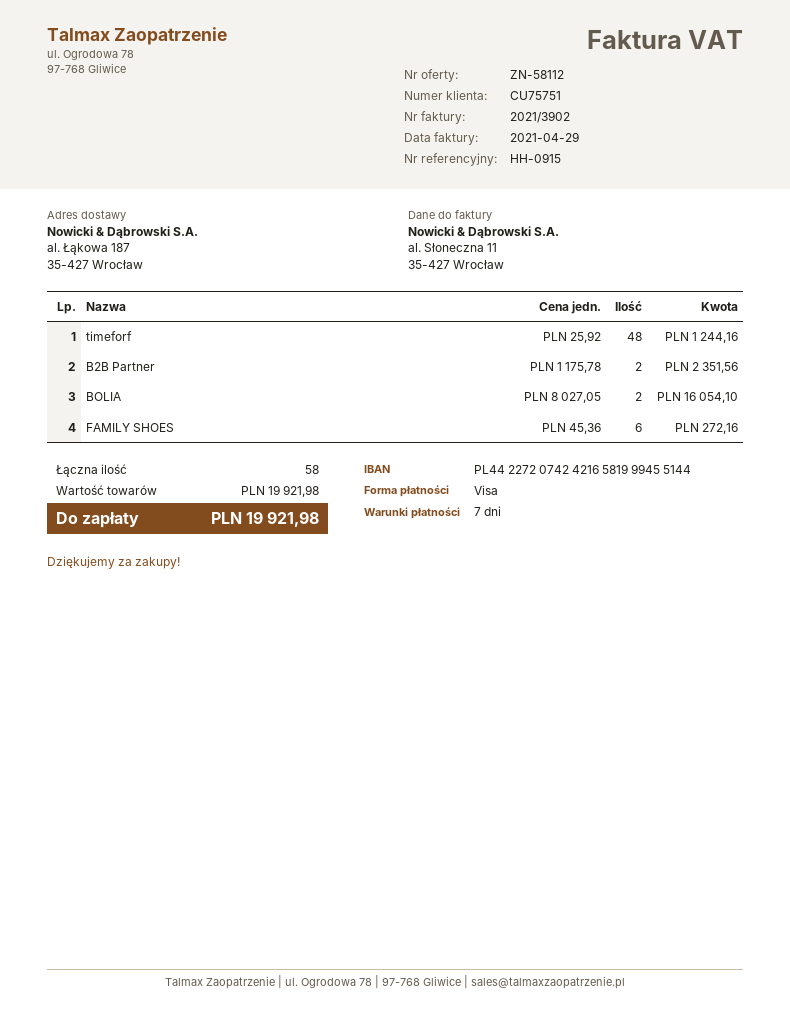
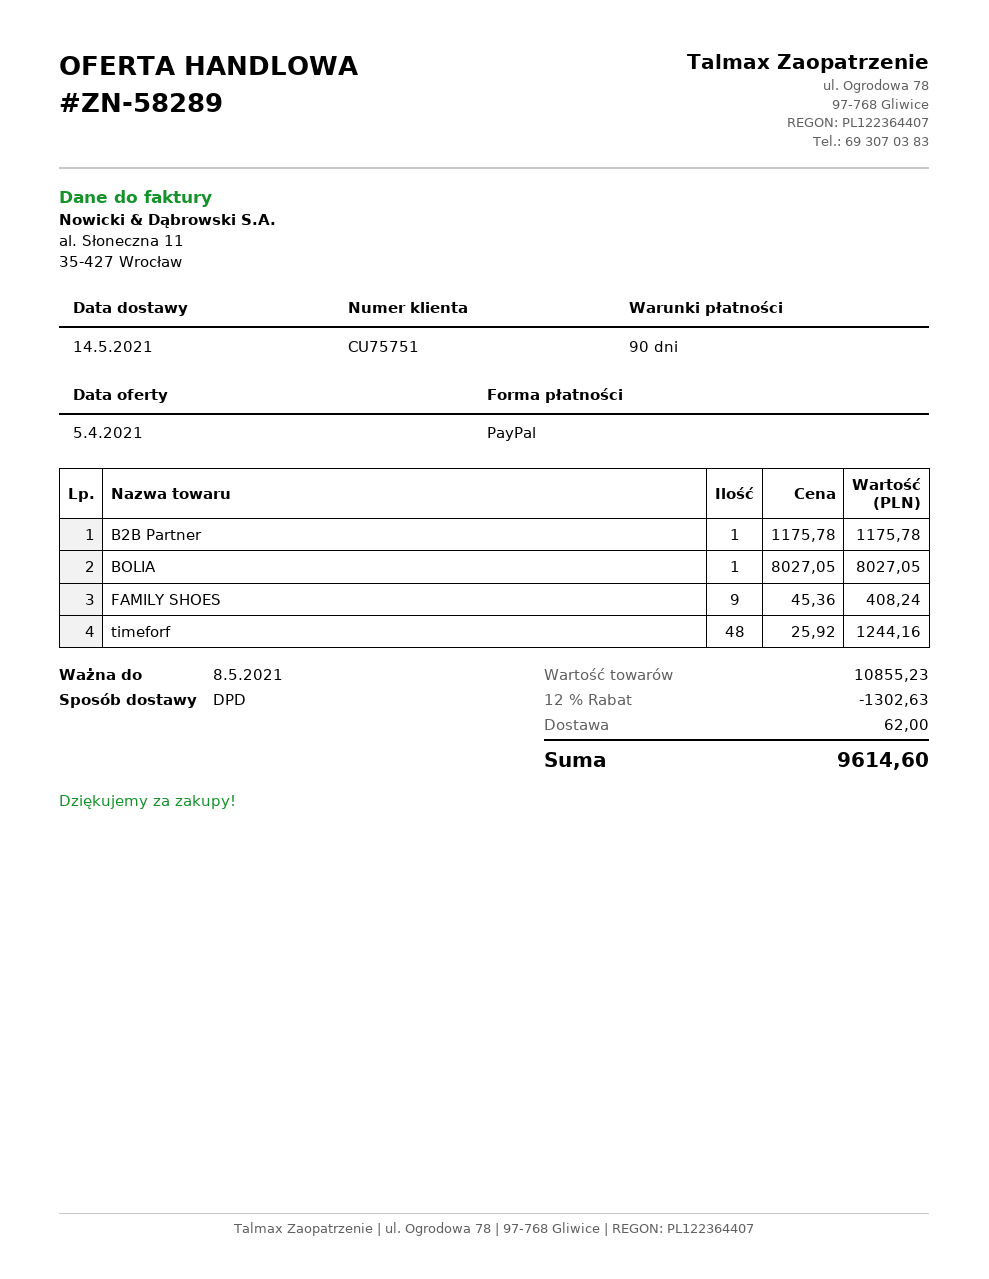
quote number: ZN-58112 -> ZN-58289
payment terms: 7 days -> 90 days
payment method: Visa -> PayPal
B2B Partner: 2 x 1175.78 = 2351.56 -> 1 x 1175.78 = 1175.78
BOLIA: 2 x 8027.05 = 16054.10 -> 1 x 8027.05 = 8027.05
FAMILY SHOES: 6 x 45.36 = 272.16 -> 9 x 45.36 = 408.24
subtotal: 19921.98 -> 10855.23
discount: none -> 12% = 1302.63
shipping: none -> 62.00
total: 19921.98 -> 9614.60

